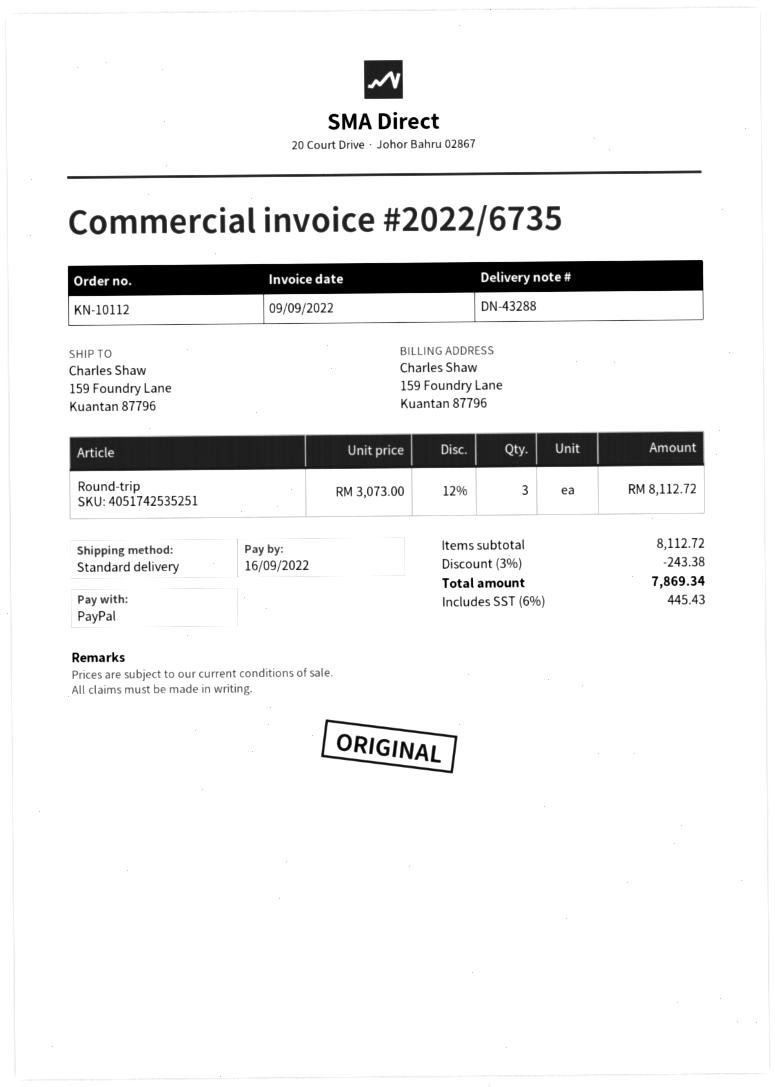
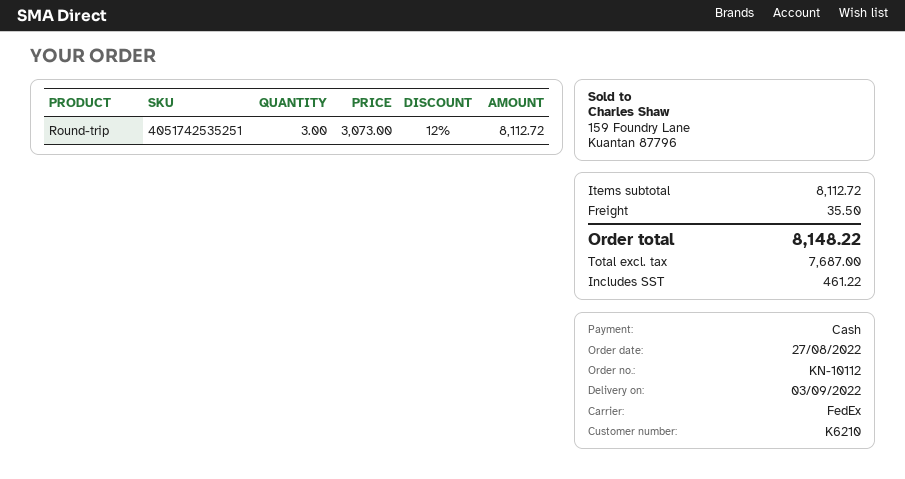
payment method: PayPal -> cash
shipping method: standard -> FedEx
discount: 3% = 243.38 -> none
shipping: none -> 35.50
tax: 445.43 -> 461.22
total: 7869.34 -> 8148.22

